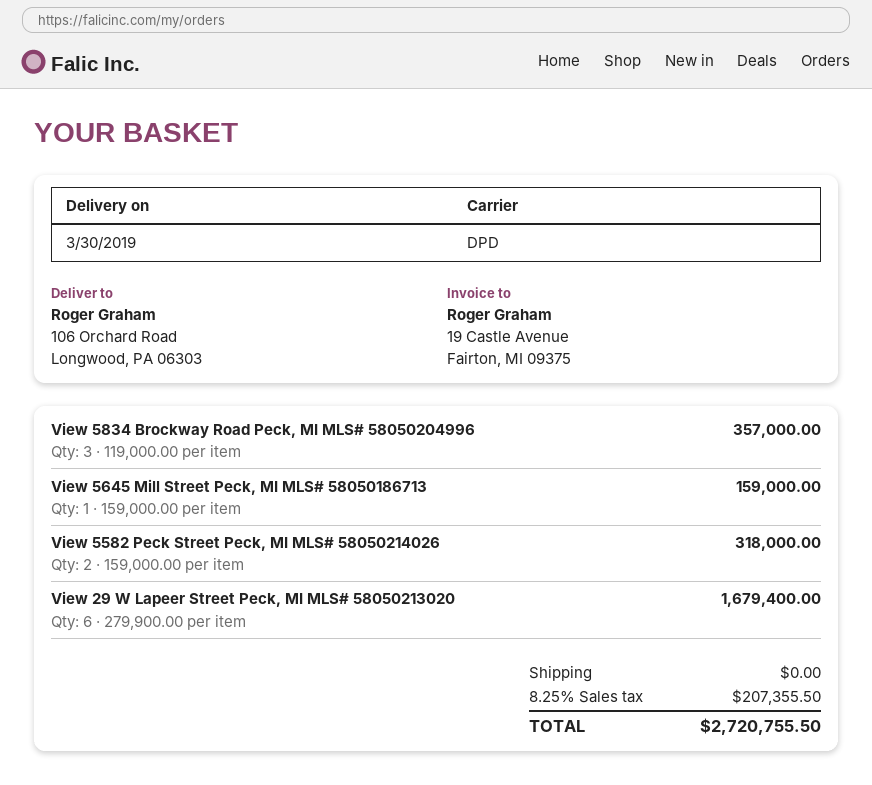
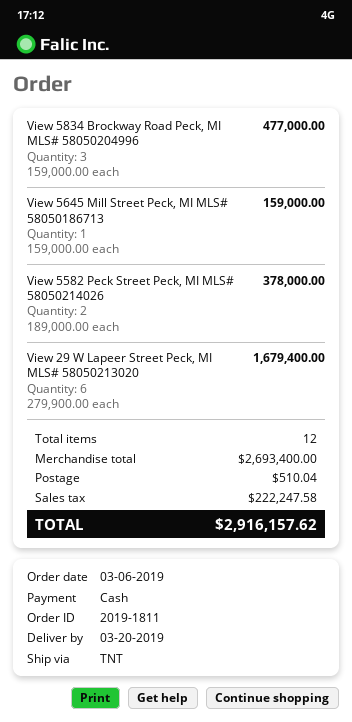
delivery date: 2019-03-30 -> 2019-03-20
shipping method: DPD -> TNT
View 5834 Brockway Road Peck, MI MLS# 58050204996: 3 x 119000.00 = 357000.00 -> 3 x 159000.00 = 477000.00
View 5582 Peck Street Peck, MI MLS# 58050214026: 2 x 159000.00 = 318000.00 -> 2 x 189000.00 = 378000.00
shipping: 0.00 -> 510.04
tax: 207355.50 -> 222247.58
total: 2720755.50 -> 2916157.62

